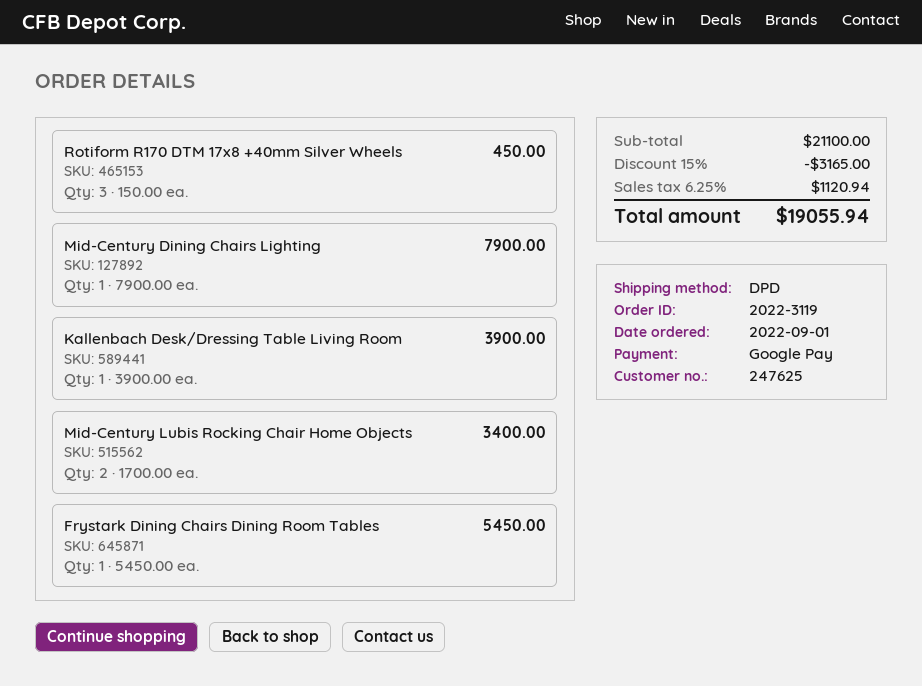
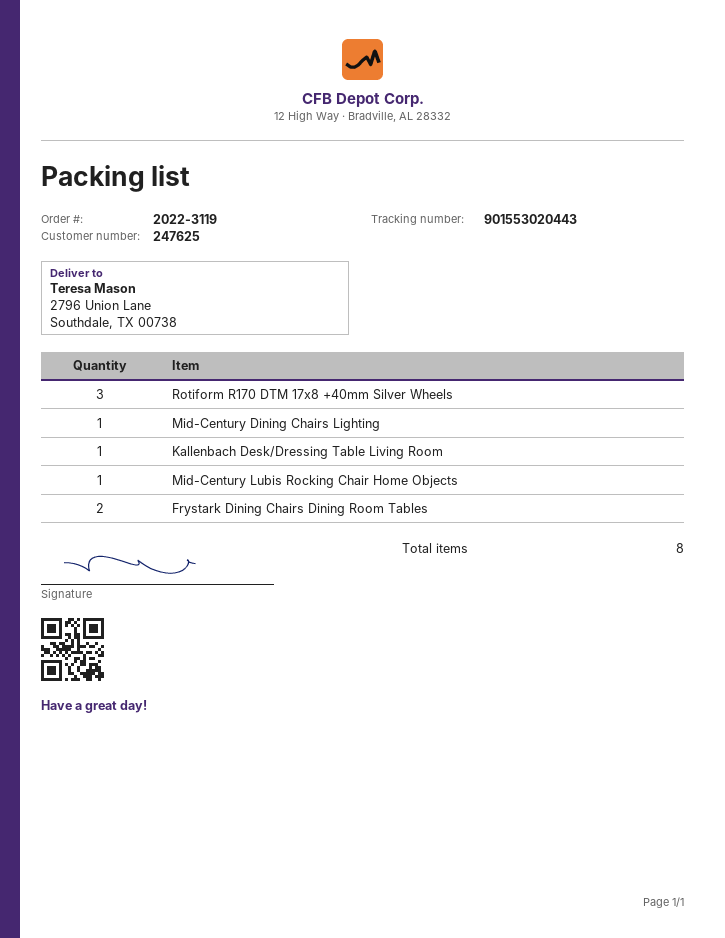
Mid-Century Lubis Rocking Chair Home Objects: 2 -> 1
Frystark Dining Chairs Dining Room Tables: 1 -> 2

